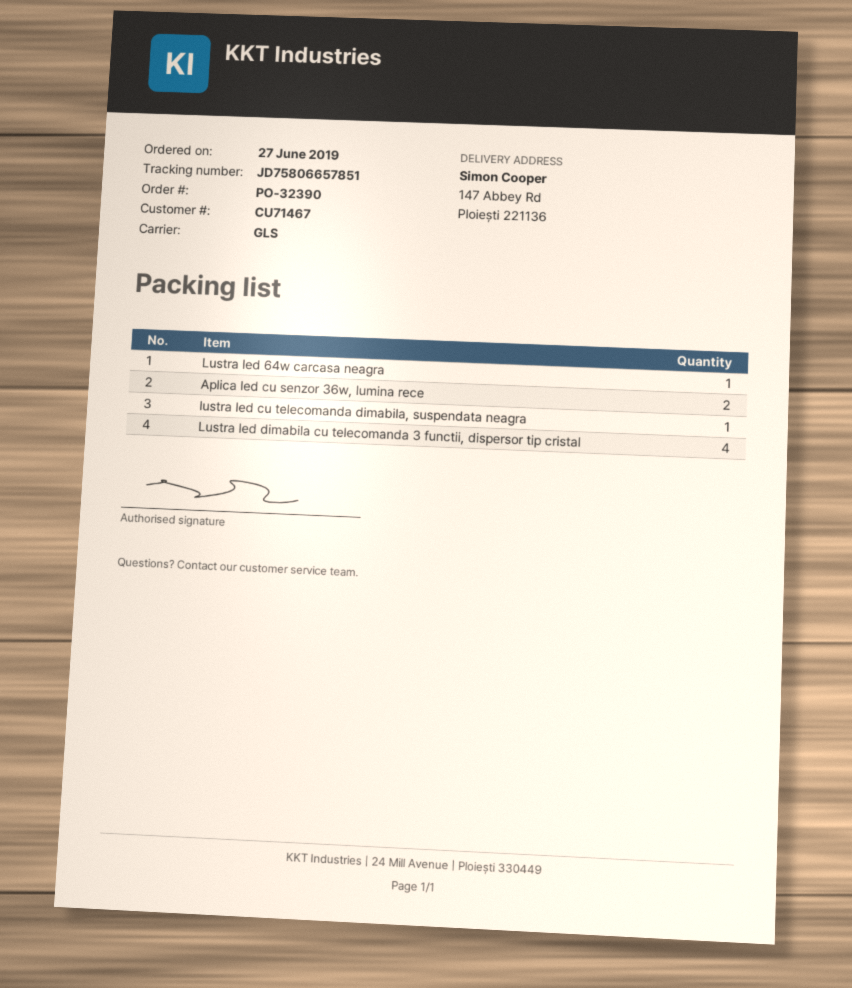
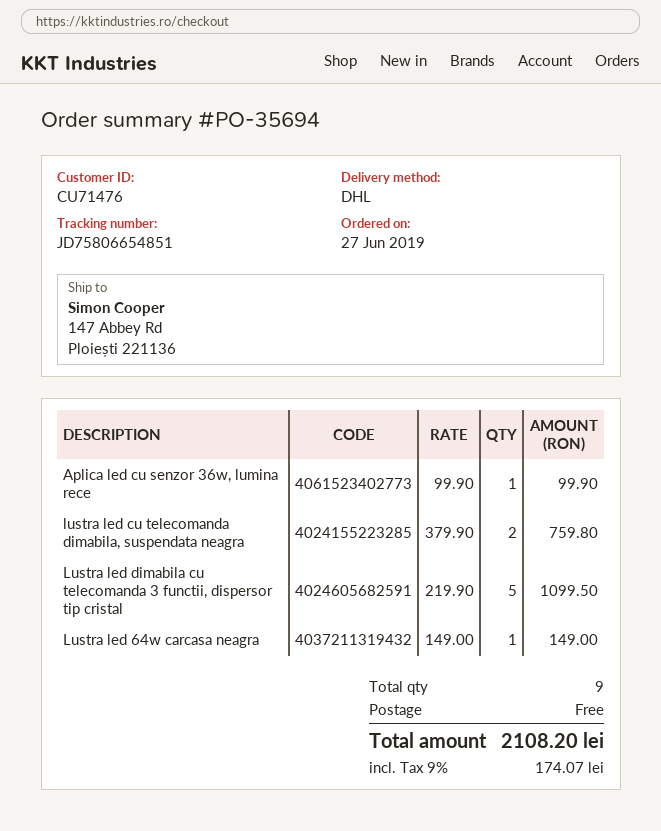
order number: PO-32390 -> PO-35694
customer number: CU71467 -> CU71476
shipping method: GLS -> DHL
tracking number: JD75806657851 -> JD75806654851
Aplica led cu senzor 36w, lumina rece: 2 -> 1
lustra led cu telecomanda dimabila, suspendata neagra: 1 -> 2
Lustra led dimabila cu telecomanda 3 functii, dispersor tip cristal: 4 -> 5

